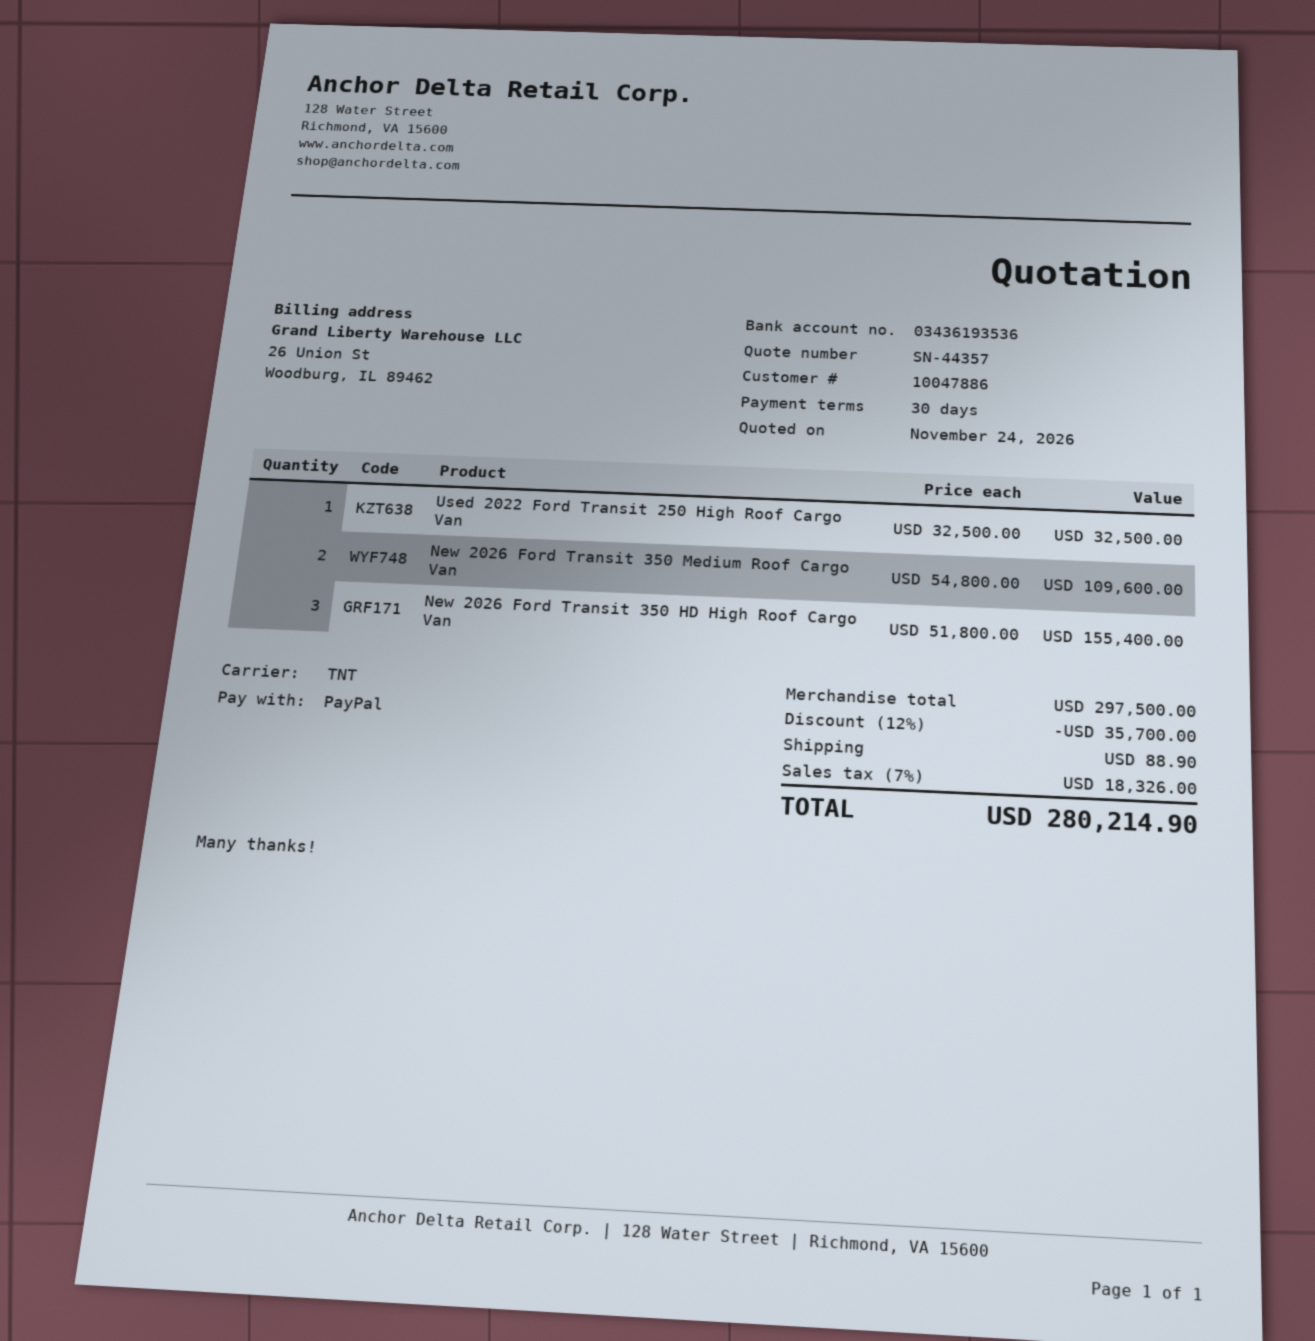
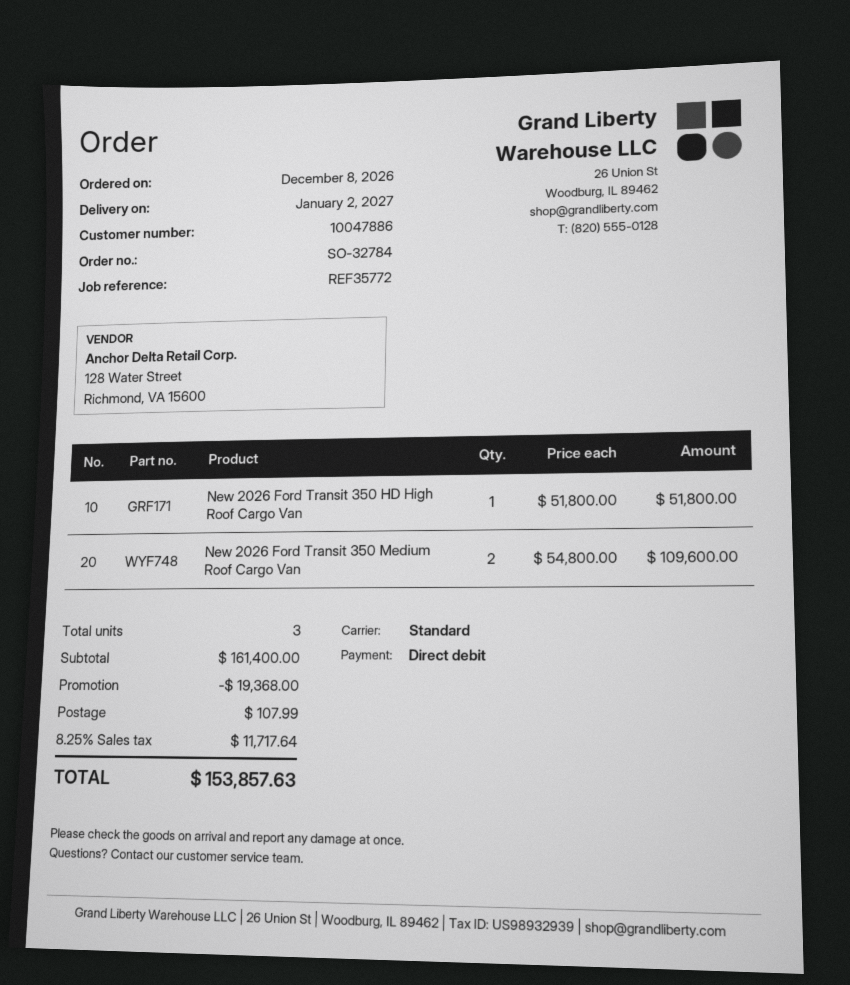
payment method: PayPal -> direct debit
shipping method: TNT -> standard
Used 2022 Ford Transit 250 High Roof Cargo Van: 1 x 32500.00 = 32500.00 -> none
New 2026 Ford Transit 350 HD High Roof Cargo Van: 3 x 51800.00 = 155400.00 -> 1 x 51800.00 = 51800.00
subtotal: 297500.00 -> 161400.00
discount: 35700.00 -> 19368.00
shipping: 88.90 -> 107.99
tax: 7% = 18326.00 -> 8.25% = 11717.64
total: 280214.90 -> 153857.63

